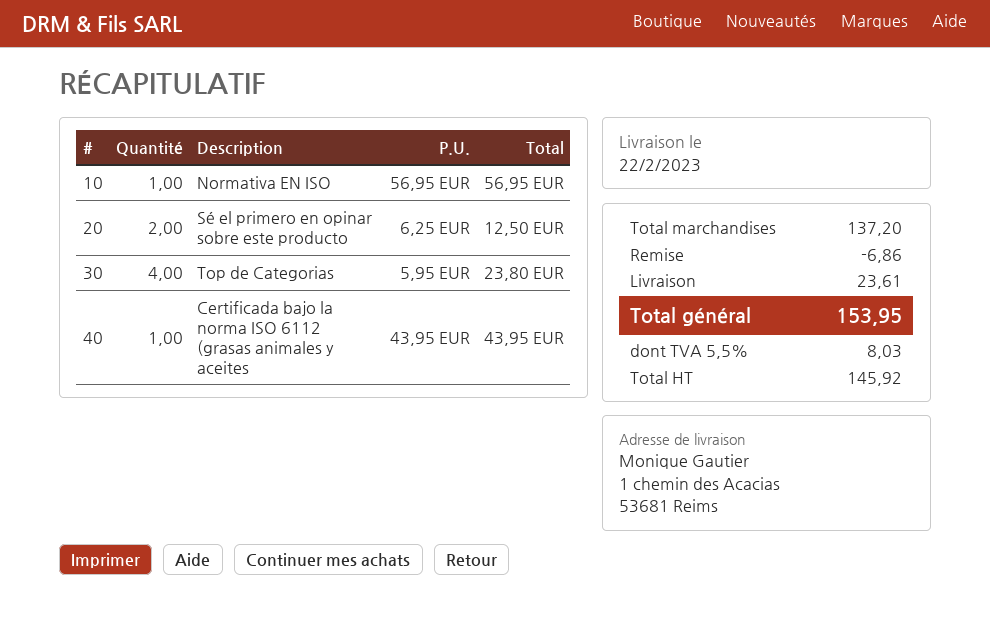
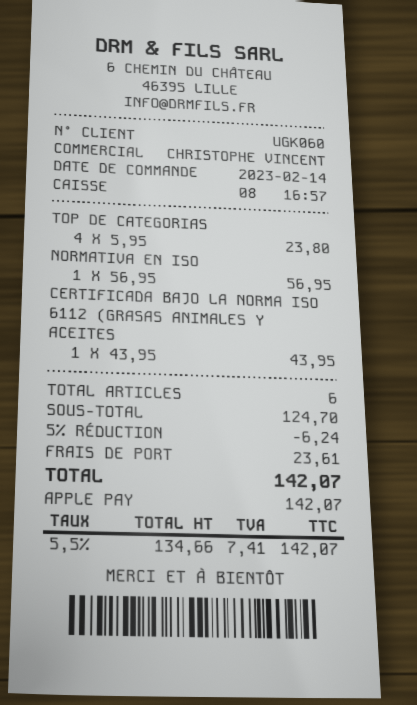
Sé el primero en opinar sobre este producto: 2 x 6.25 = 12.50 -> none
subtotal: 137.20 -> 124.70
discount: 6.86 -> 6.24
net: 145.92 -> 134.66
tax: 5.5% = 8.03 -> 5.5% = 7.41
total: 153.95 -> 142.07

